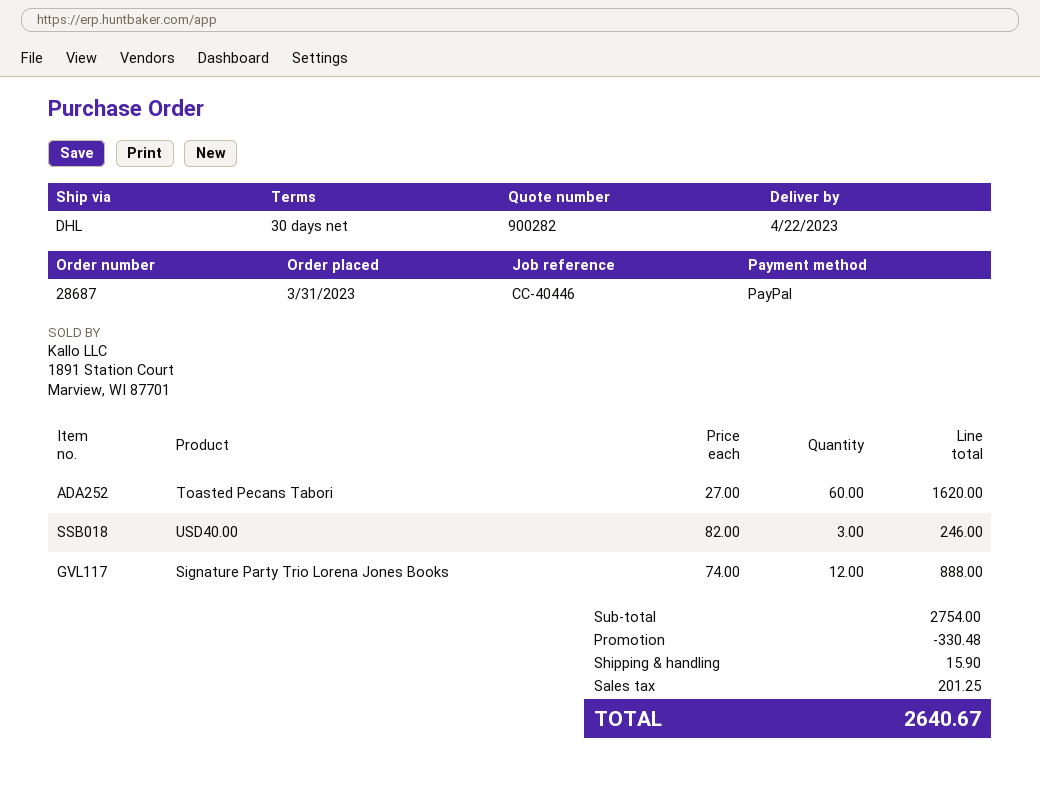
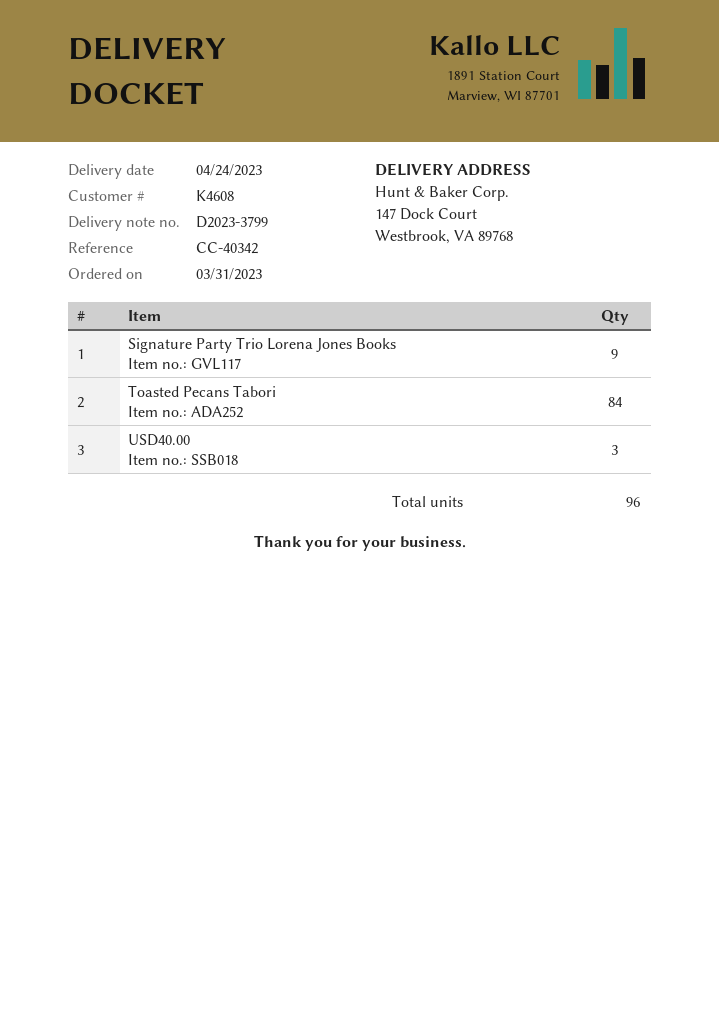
delivery date: 2023-04-22 -> 2023-04-24
reference: CC-40446 -> CC-40342
Toasted Pecans Tabori: 60 -> 84
Signature Party Trio Lorena Jones Books: 12 -> 9

